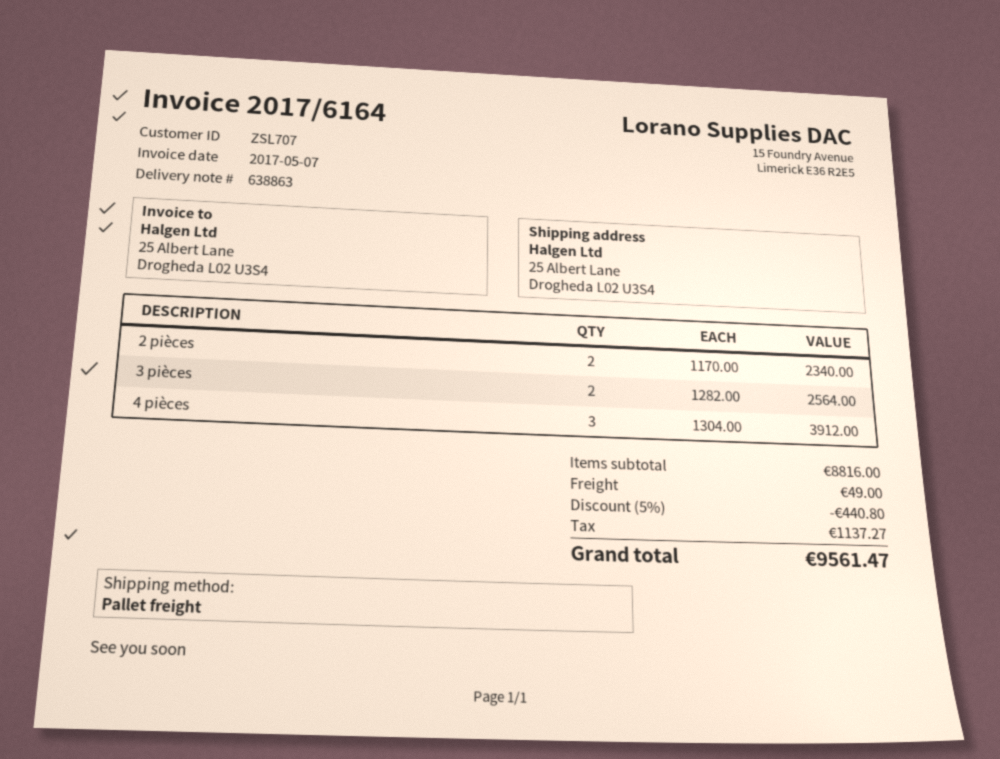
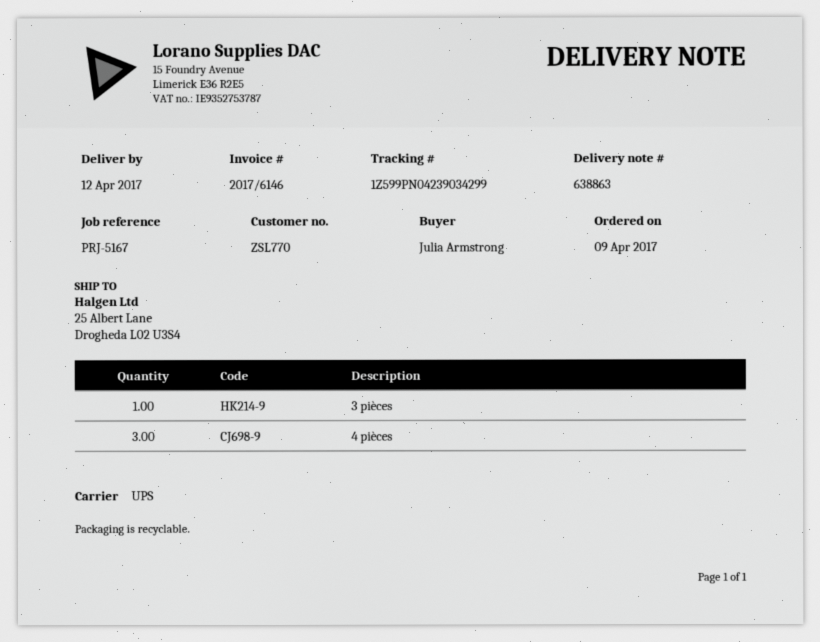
invoice number: 2017/6164 -> 2017/6146
customer number: ZSL707 -> ZSL770
shipping method: pallet freight -> UPS
2 pièces: 2 -> none
3 pièces: 2 -> 1

